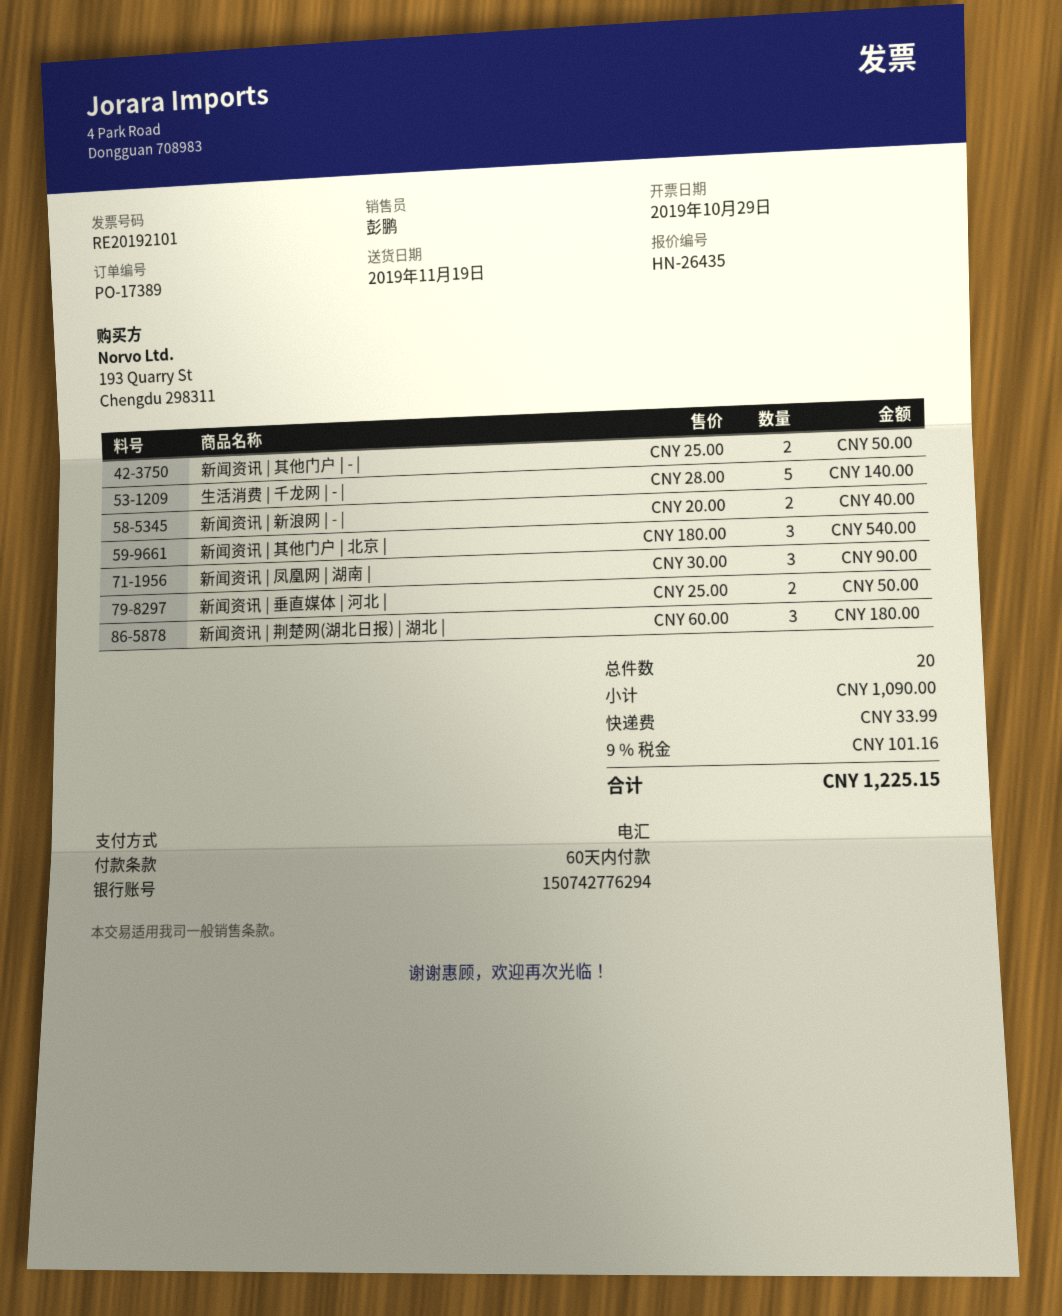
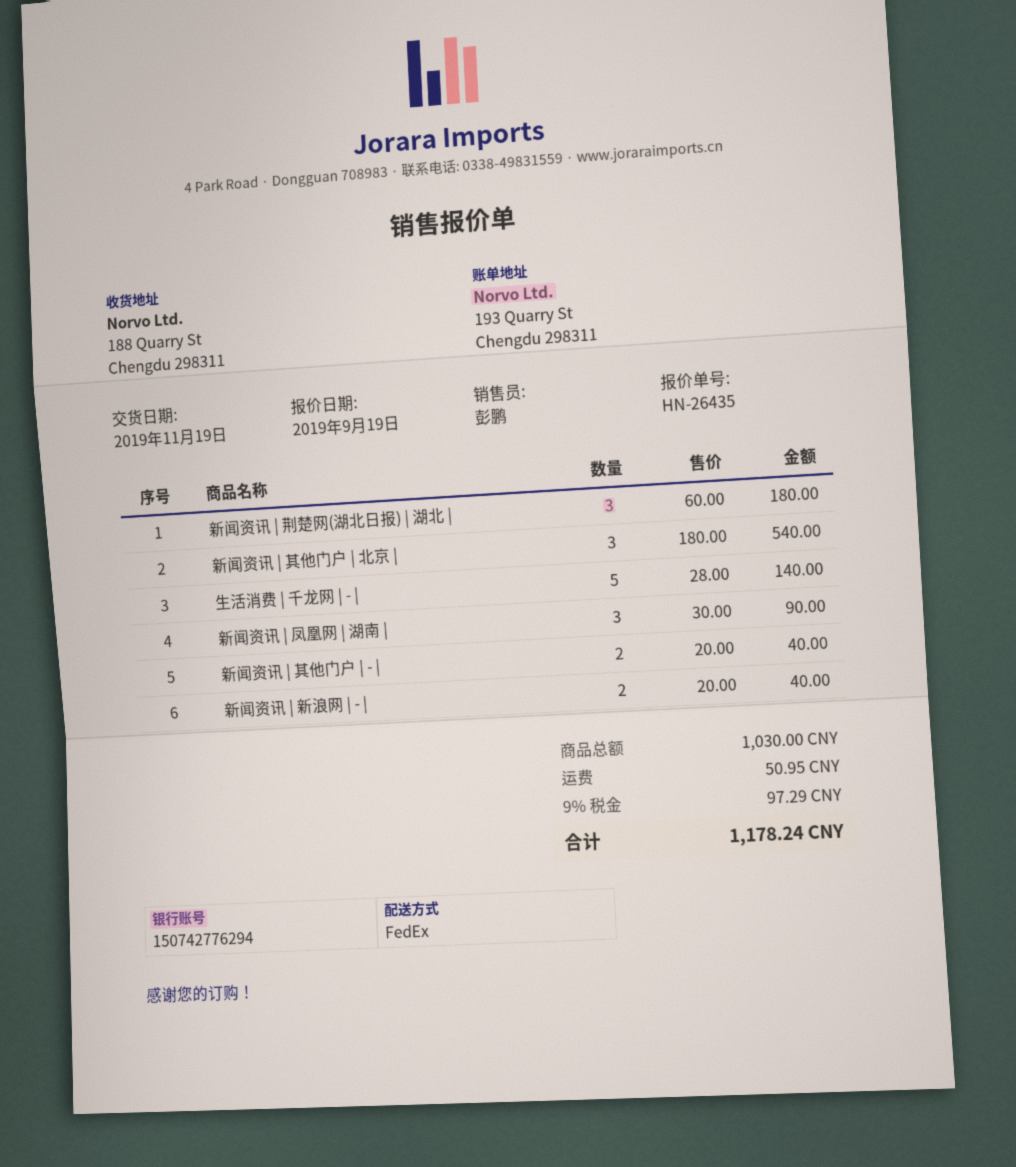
新闻资讯 | 其他门户 | - |: 2 x 25.00 = 50.00 -> 2 x 20.00 = 40.00
新闻资讯 | 垂直媒体 | 河北 |: 2 x 25.00 = 50.00 -> none
subtotal: 1090.00 -> 1030.00
shipping: 33.99 -> 50.95
tax: 9% = 101.16 -> 9% = 97.29
total: 1225.15 -> 1178.24

